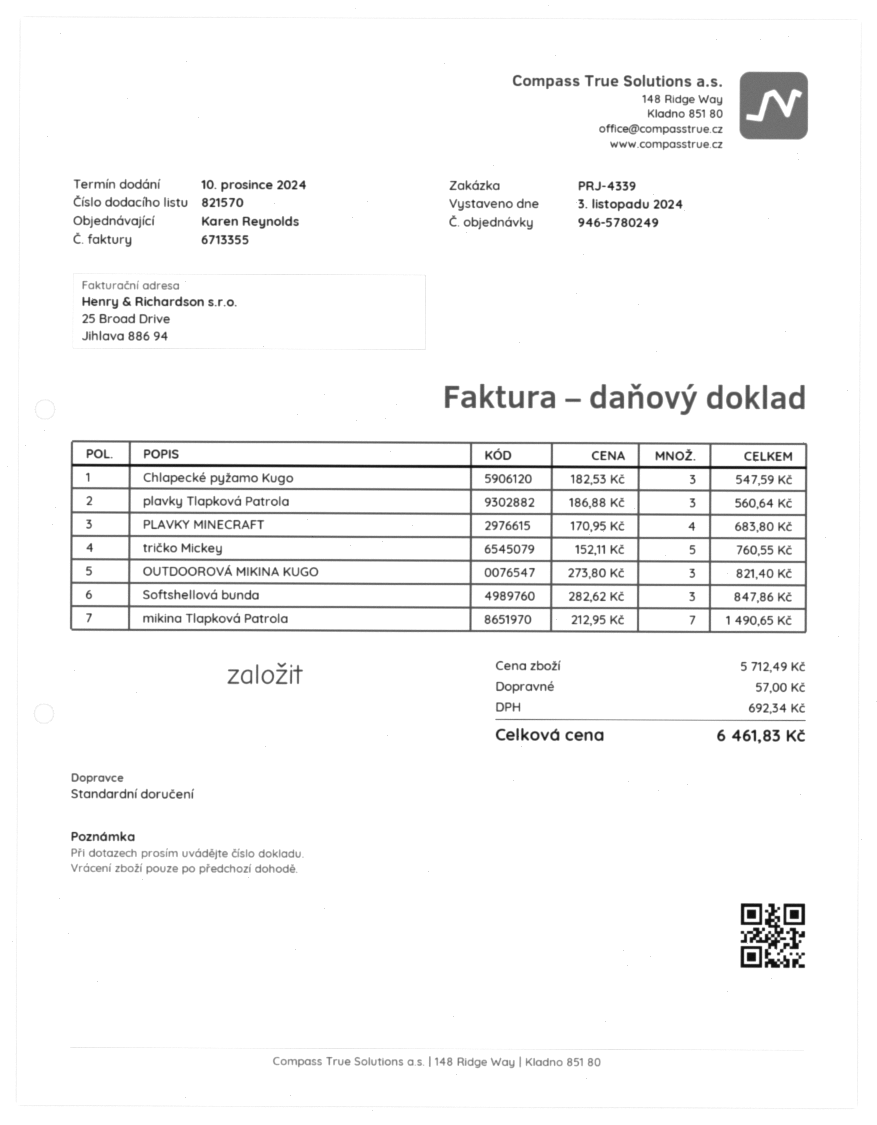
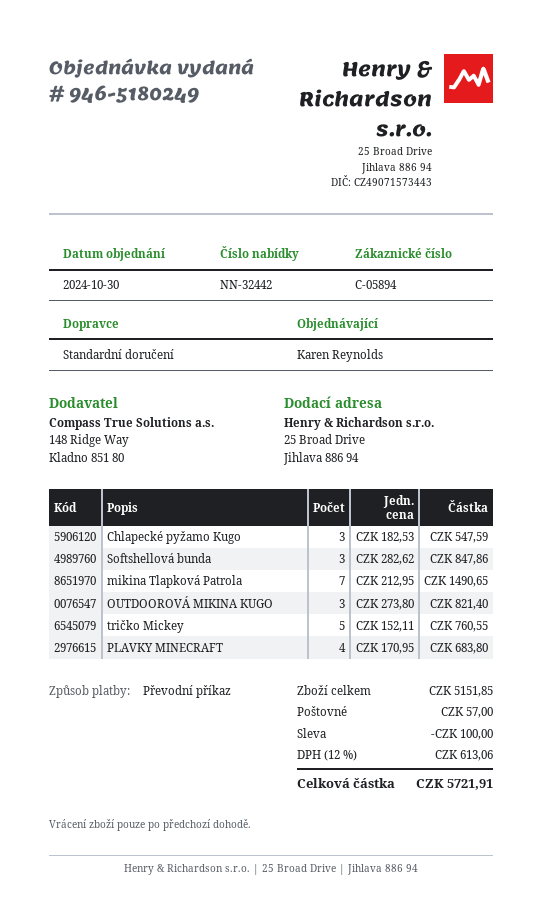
order number: 946-5780249 -> 946-5180249
plavky Tlapková Patrola: 3 x 186.88 = 560.64 -> none
subtotal: 5712.49 -> 5151.85
discount: none -> 100.00
tax: 692.34 -> 613.06
total: 6461.83 -> 5721.91

